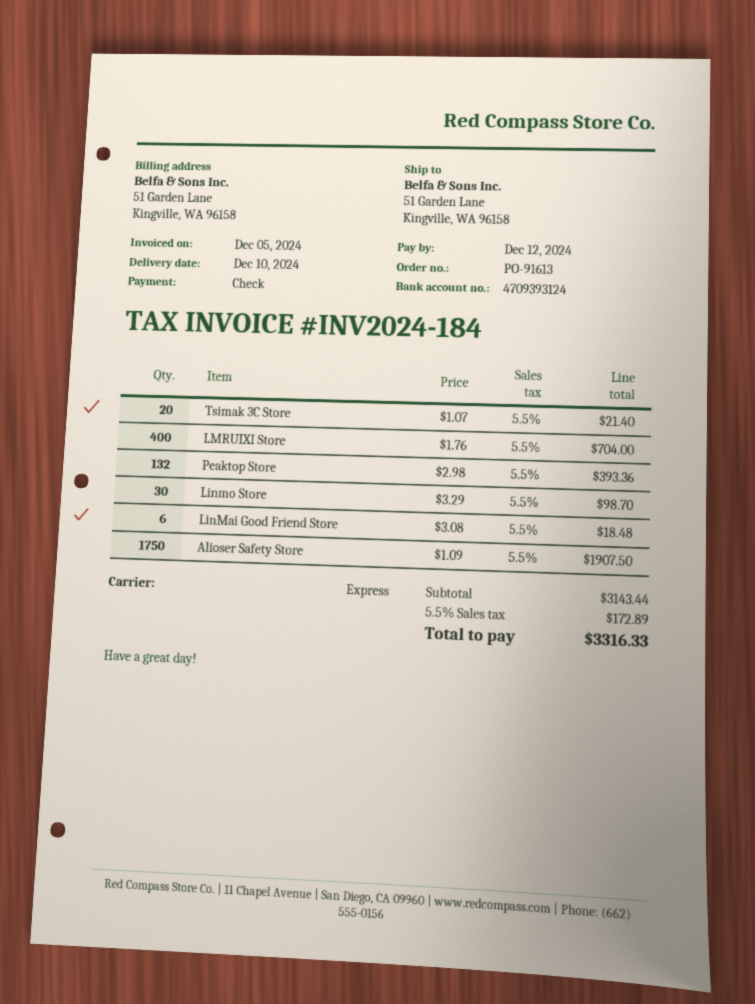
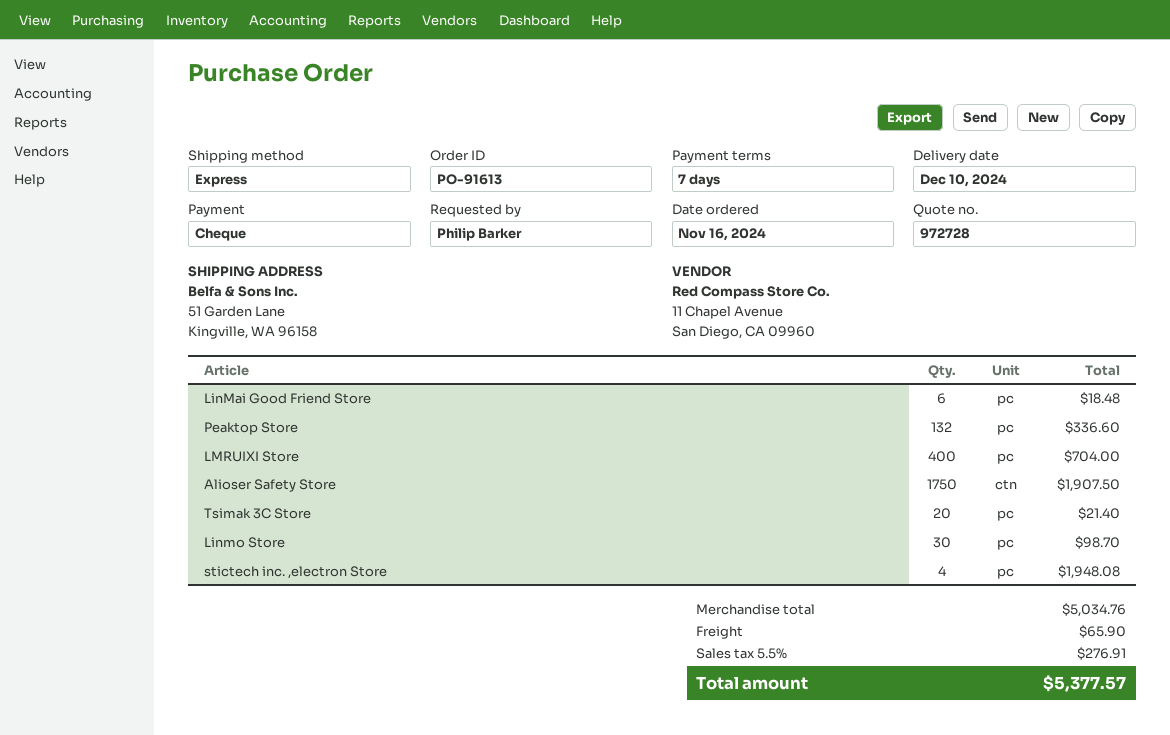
Peaktop Store: 132 for 393.36 -> 132 for 336.60
stictech inc. ,electron Store: none -> 4 for 1948.08
subtotal: 3143.44 -> 5034.76
shipping: none -> 65.90
tax: 5.5% = 172.89 -> 5.5% = 276.91
total: 3316.33 -> 5377.57

